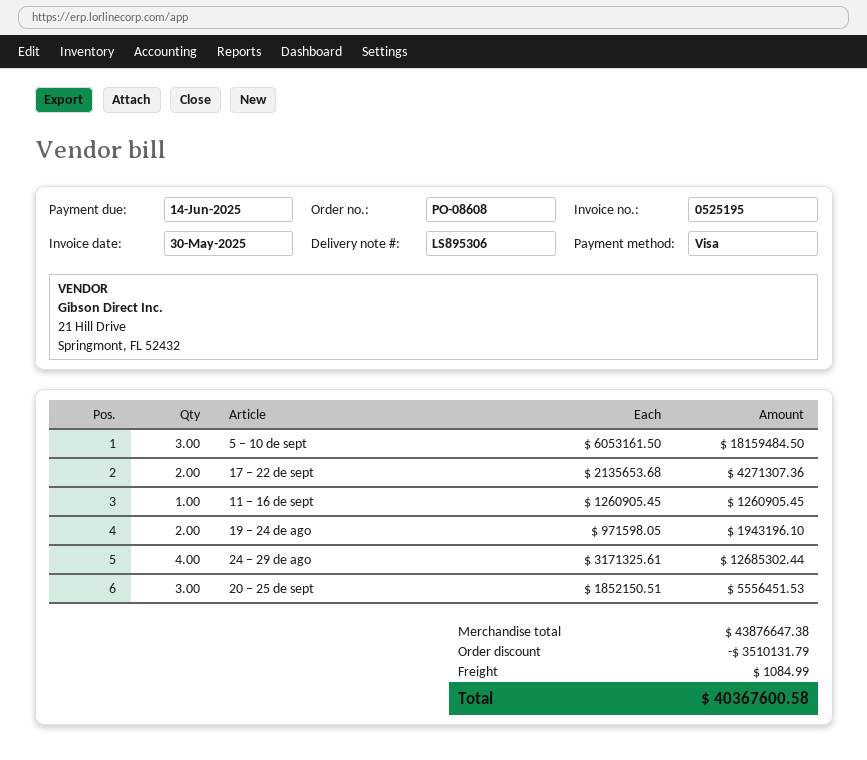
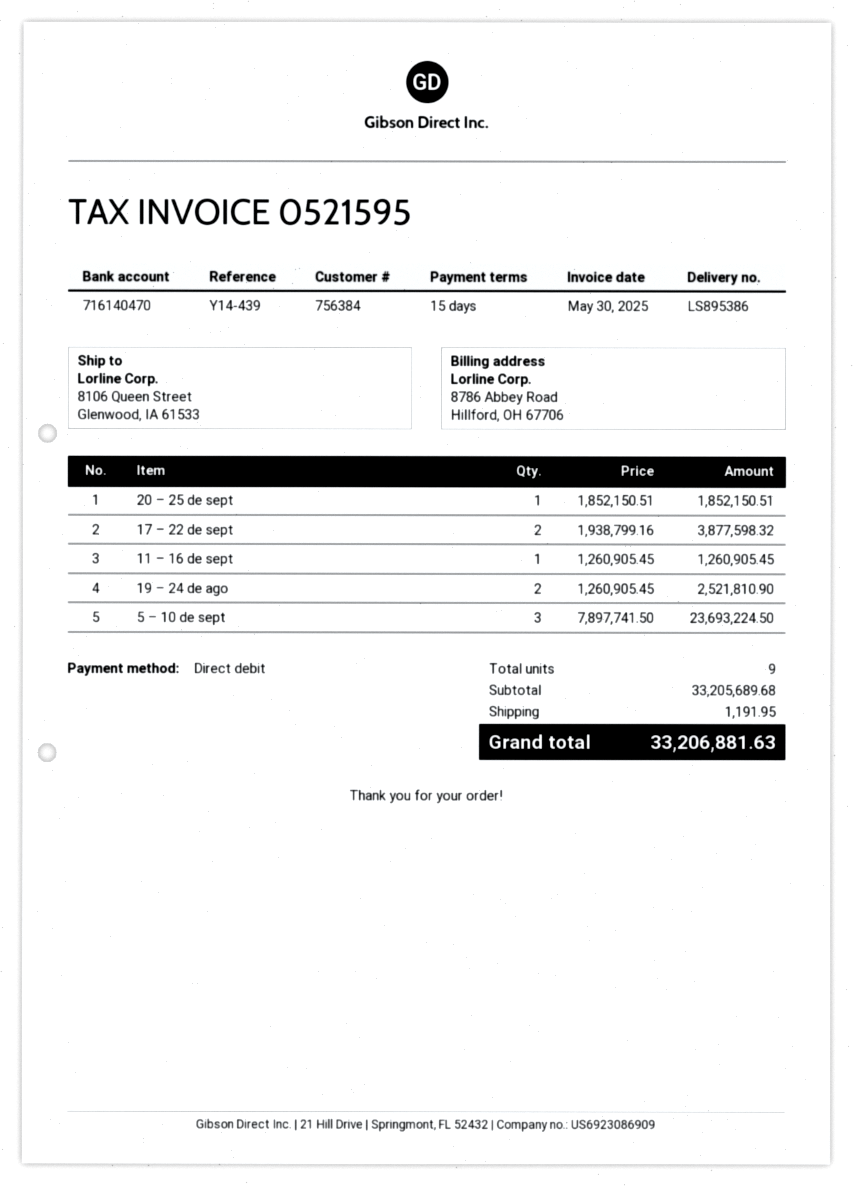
delivery note number: LS895306 -> LS895386
invoice number: 0525195 -> 0521595
payment method: Visa -> direct debit
5 – 10 de sept: 3 x 6053161.50 = 18159484.50 -> 3 x 7897741.50 = 23693224.50
17 – 22 de sept: 2 x 2135653.68 = 4271307.36 -> 2 x 1938799.16 = 3877598.32
19 – 24 de ago: 2 x 971598.05 = 1943196.10 -> 2 x 1260905.45 = 2521810.90
24 – 29 de ago: 4 x 3171325.61 = 12685302.44 -> none
20 – 25 de sept: 3 x 1852150.51 = 5556451.53 -> 1 x 1852150.51 = 1852150.51
subtotal: 43876647.38 -> 33205689.68
discount: 3510131.79 -> none
shipping: 1084.99 -> 1191.95
total: 40367600.58 -> 33206881.63

